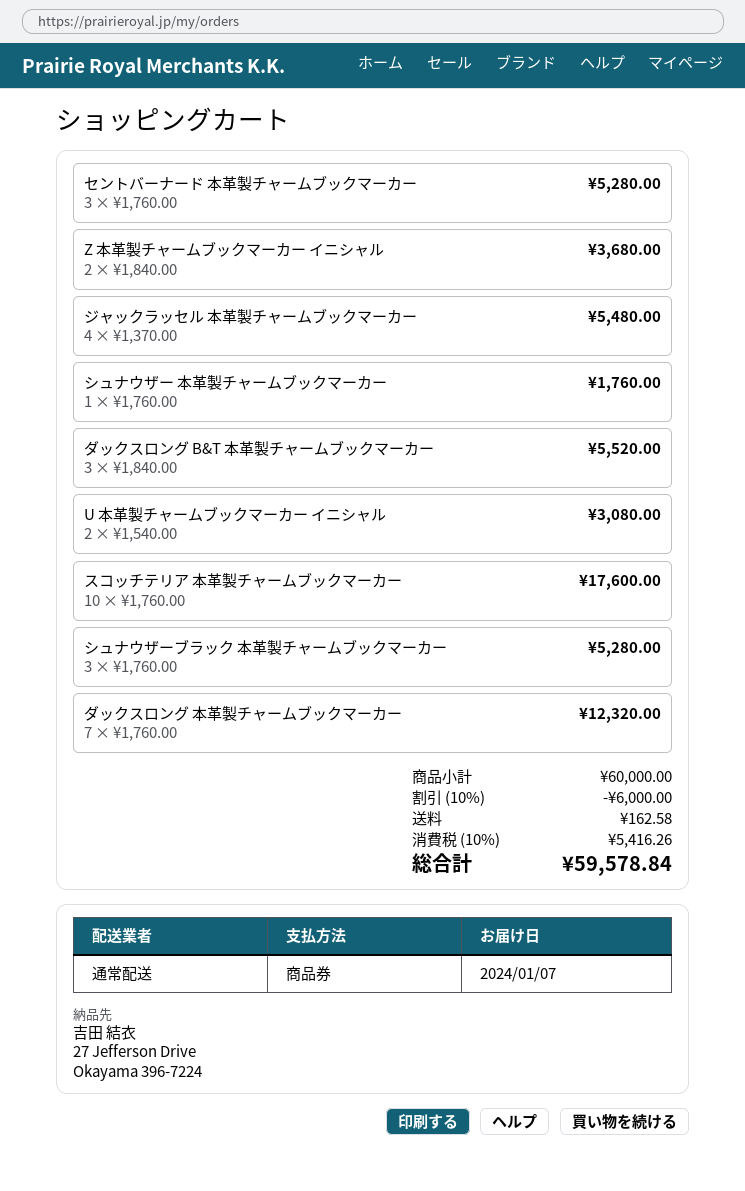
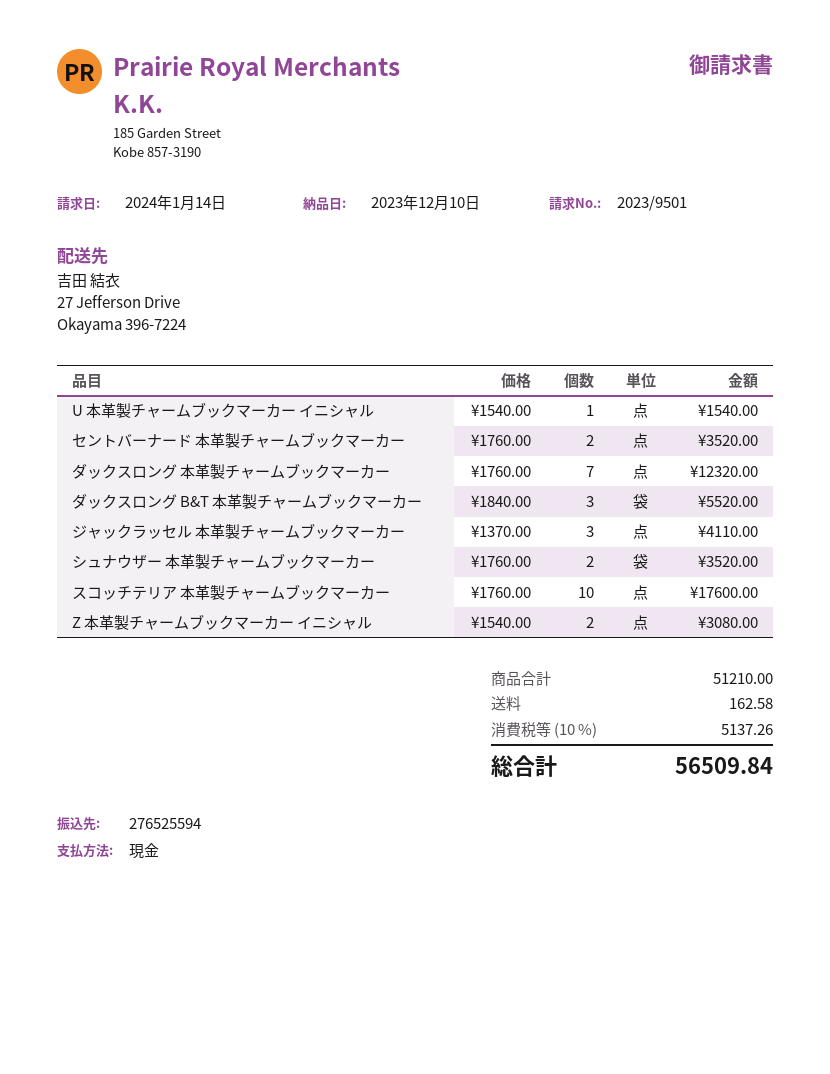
delivery date: 2024-01-07 -> 2023-12-10
payment method: gift card -> cash
セントバーナード 本革製チャームブックマーカー: 3 x 1760.00 = 5280.00 -> 2 x 1760.00 = 3520.00
Z 本革製チャームブックマーカー イニシャル: 2 x 1840.00 = 3680.00 -> 2 x 1540.00 = 3080.00
ジャックラッセル 本革製チャームブックマーカー: 4 x 1370.00 = 5480.00 -> 3 x 1370.00 = 4110.00
シュナウザー 本革製チャームブックマーカー: 1 x 1760.00 = 1760.00 -> 2 x 1760.00 = 3520.00
U 本革製チャームブックマーカー イニシャル: 2 x 1540.00 = 3080.00 -> 1 x 1540.00 = 1540.00
シュナウザーブラック 本革製チャームブックマーカー: 3 x 1760.00 = 5280.00 -> none
subtotal: 60000.00 -> 51210.00
discount: 10% = 6000.00 -> none
tax: 10% = 5416.26 -> 10% = 5137.26
total: 59578.84 -> 56509.84

